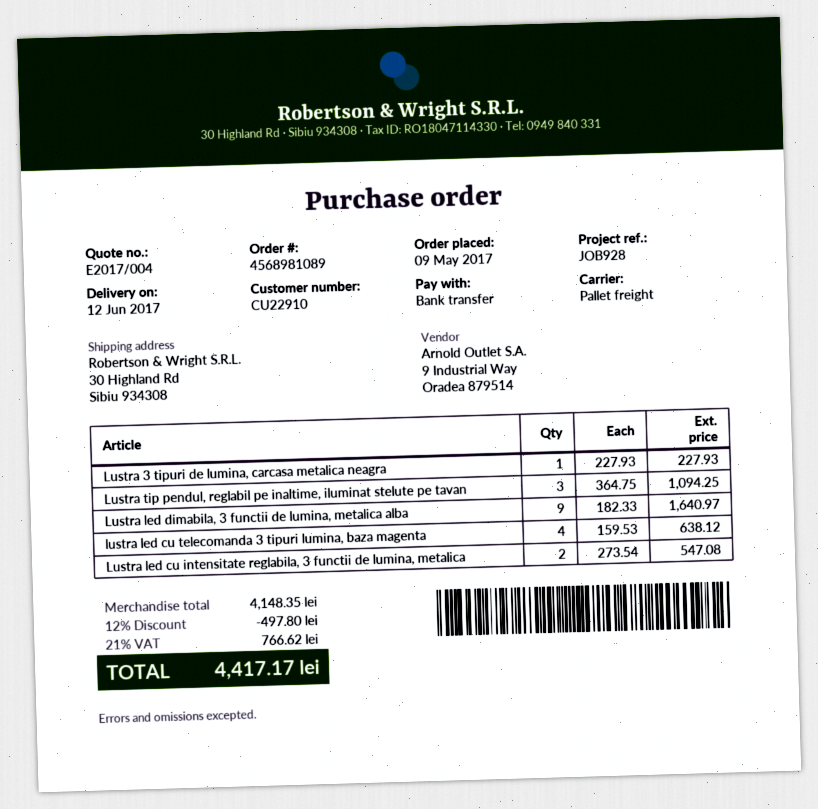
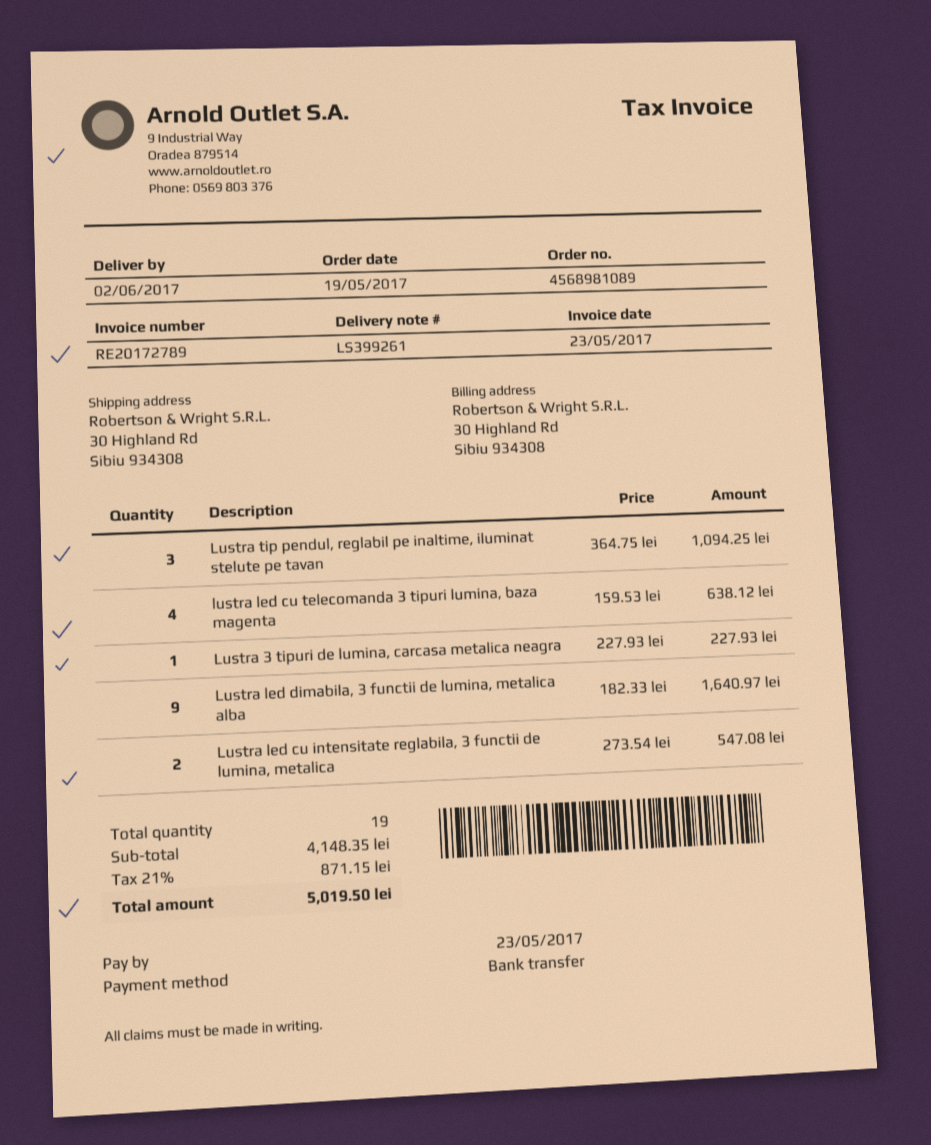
order date: 2017-05-09 -> 2017-05-19
delivery date: 2017-06-12 -> 2017-06-02
discount: 12% = 497.80 -> none
tax: 21% = 766.62 -> 21% = 871.15
total: 4417.17 -> 5019.50

